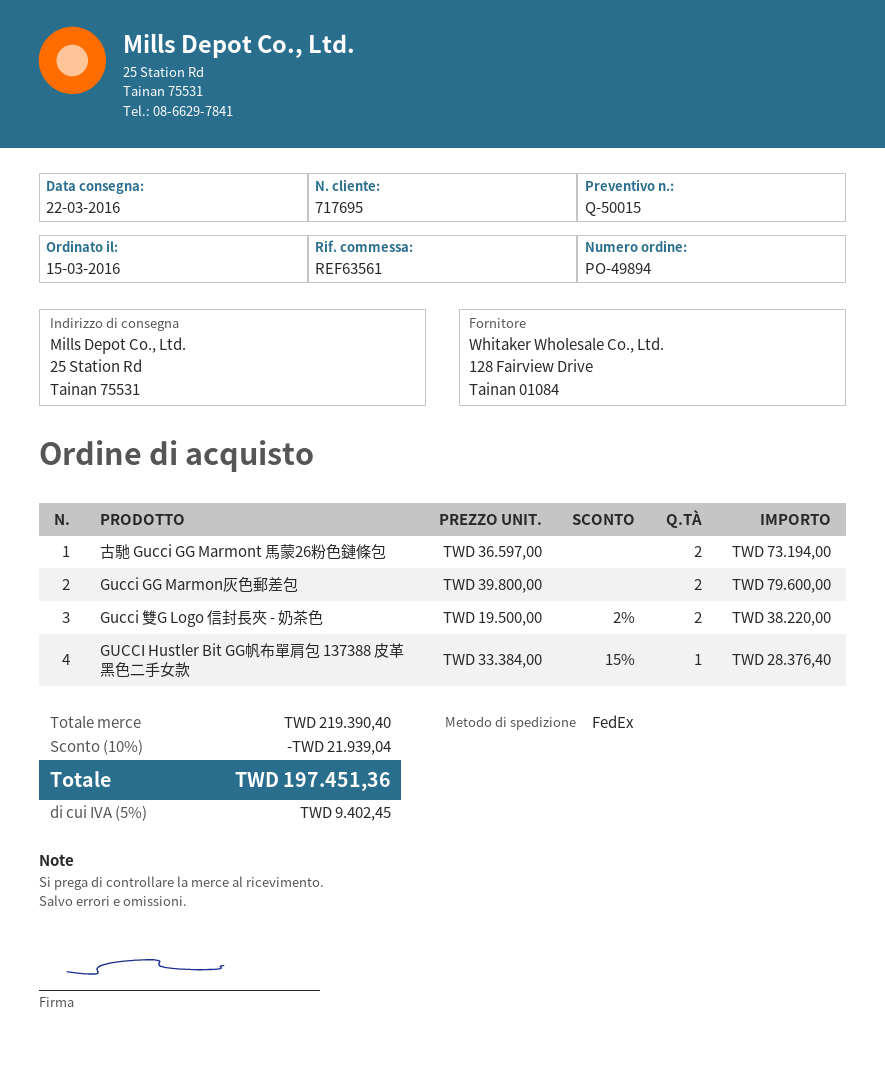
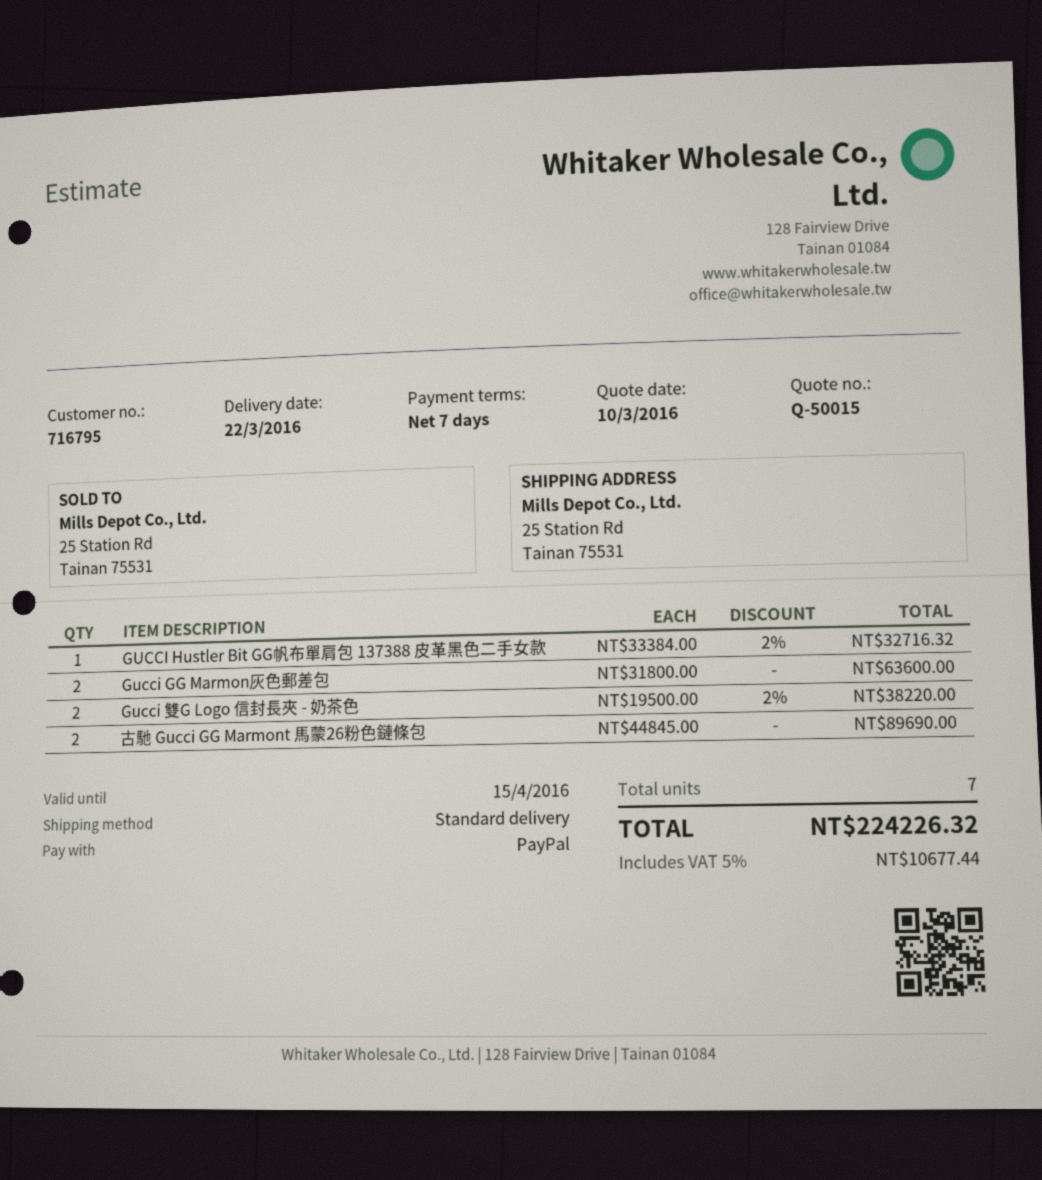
customer number: 717695 -> 716795
shipping method: FedEx -> standard
古馳 Gucci GG Marmont 馬蒙26粉色鏈條包: 2 x 36597.00 = 73194.00 -> 2 x 44845.00 = 89690.00
Gucci GG Marmon灰色郵差包: 2 x 39800.00 = 79600.00 -> 2 x 31800.00 = 63600.00
GUCCI Hustler Bit GG帆布單肩包 137388 皮革黑色二手女款: 1 x 33384.00 - 15% = 28376.40 -> 1 x 33384.00 - 2% = 32716.32
discount: 10% = 21939.04 -> none
tax: 5% = 9402.45 -> 5% = 10677.44
total: 197451.36 -> 224226.32

